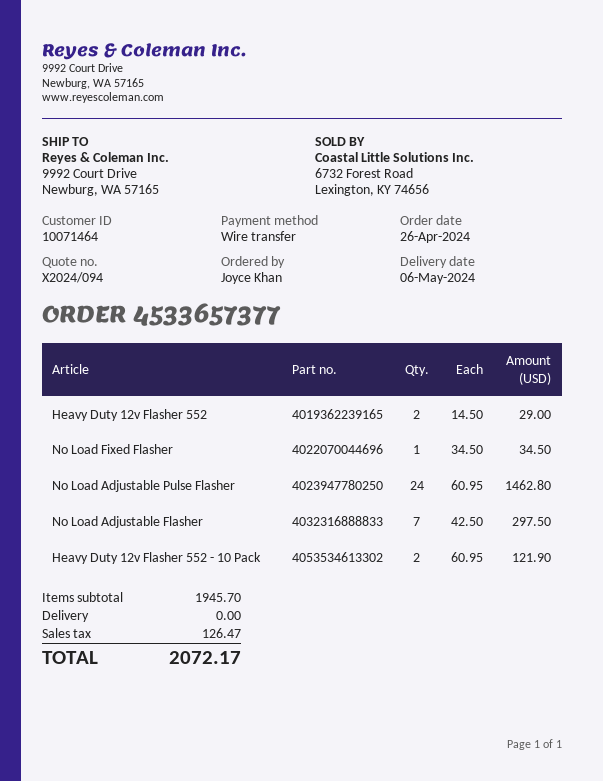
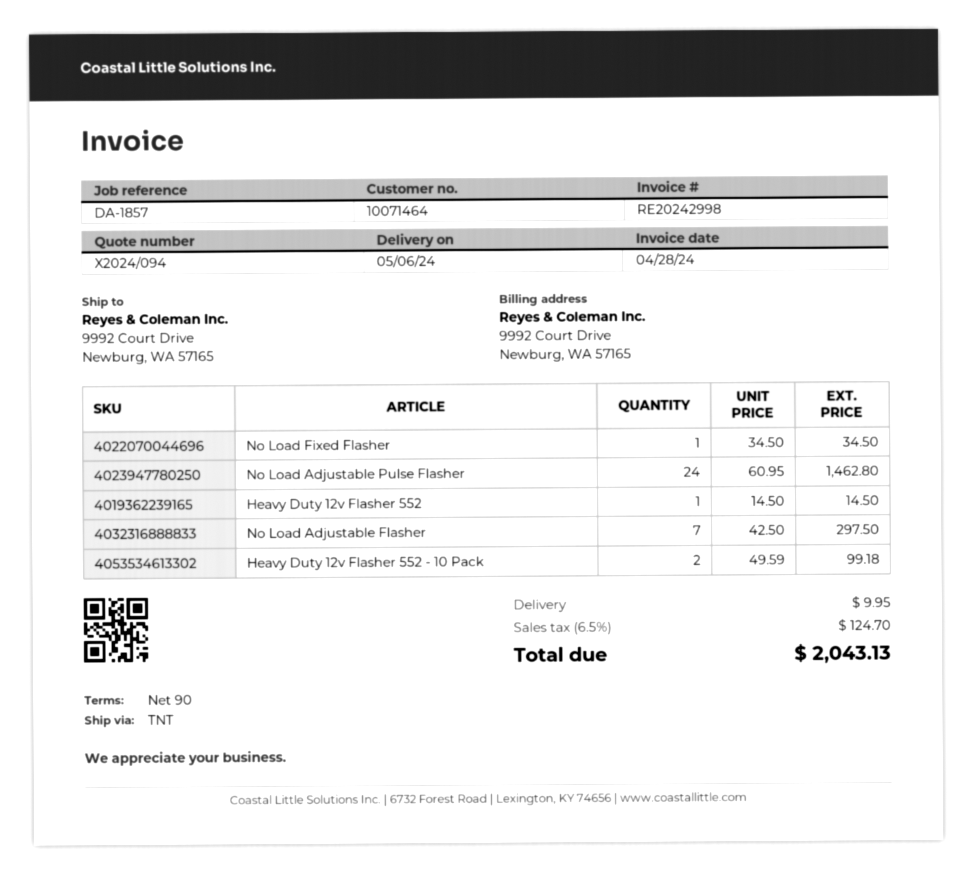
Heavy Duty 12v Flasher 552: 2 x 14.50 = 29.00 -> 1 x 14.50 = 14.50
Heavy Duty 12v Flasher 552 - 10 Pack: 2 x 60.95 = 121.90 -> 2 x 49.59 = 99.18
shipping: 0.00 -> 9.95
tax: 126.47 -> 124.70
total: 2072.17 -> 2043.13

